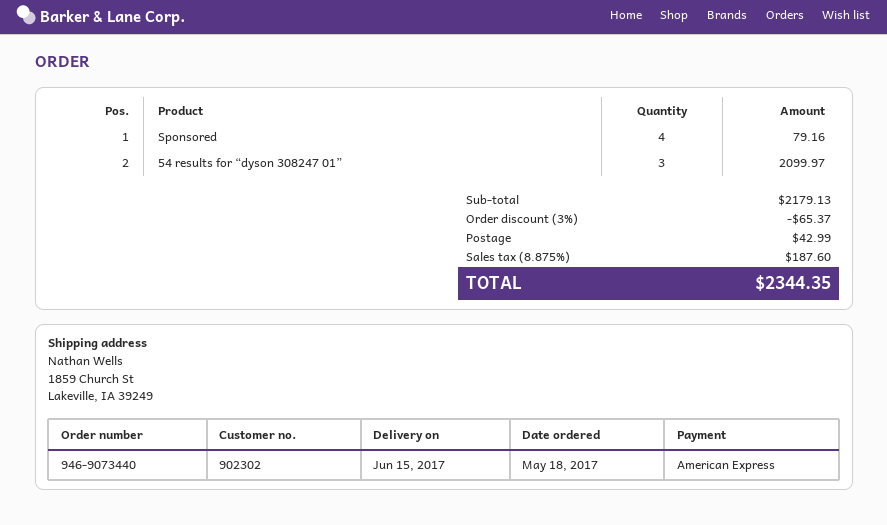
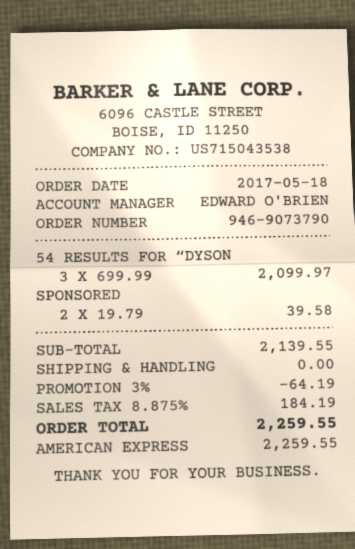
order number: 946-9073440 -> 946-9073790
Sponsored: 4 for 79.16 -> 2 for 39.58
subtotal: 2179.13 -> 2139.55
discount: 3% = 65.37 -> 3% = 64.19
shipping: 42.99 -> 0.00
tax: 8.875% = 187.60 -> 8.875% = 184.19
total: 2344.35 -> 2259.55

